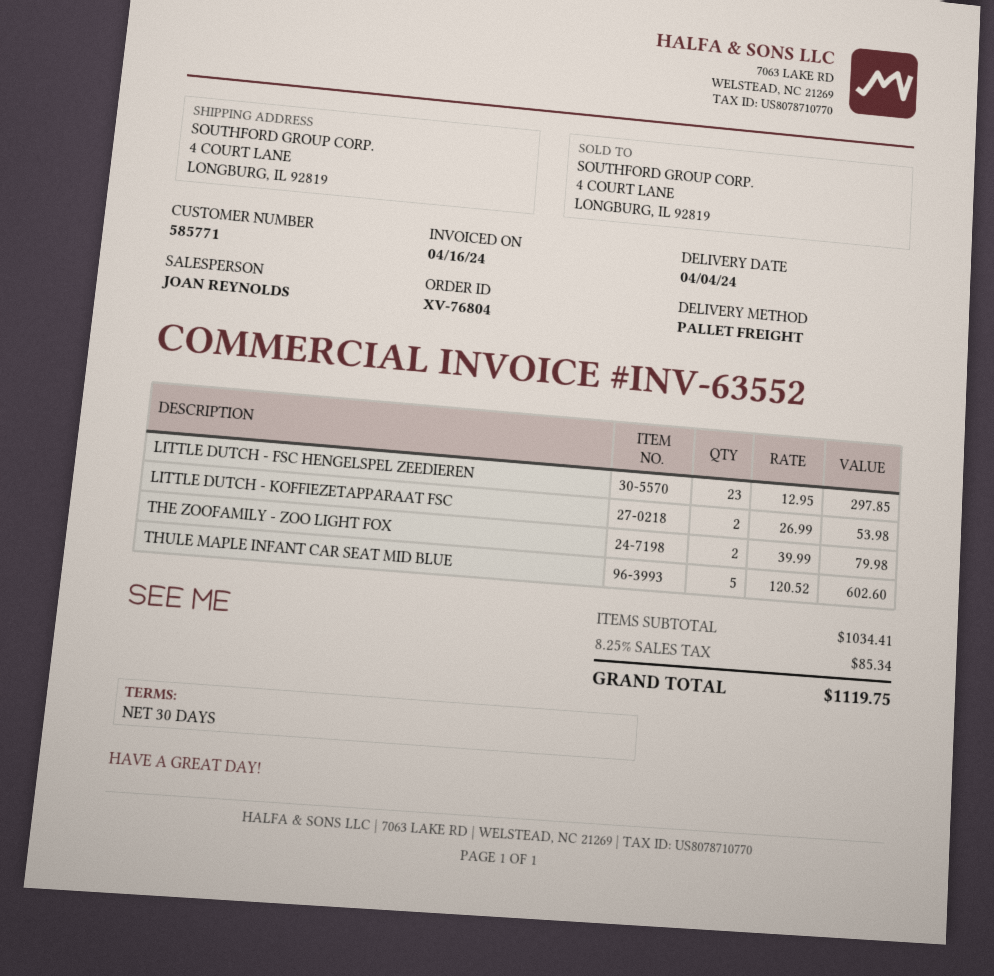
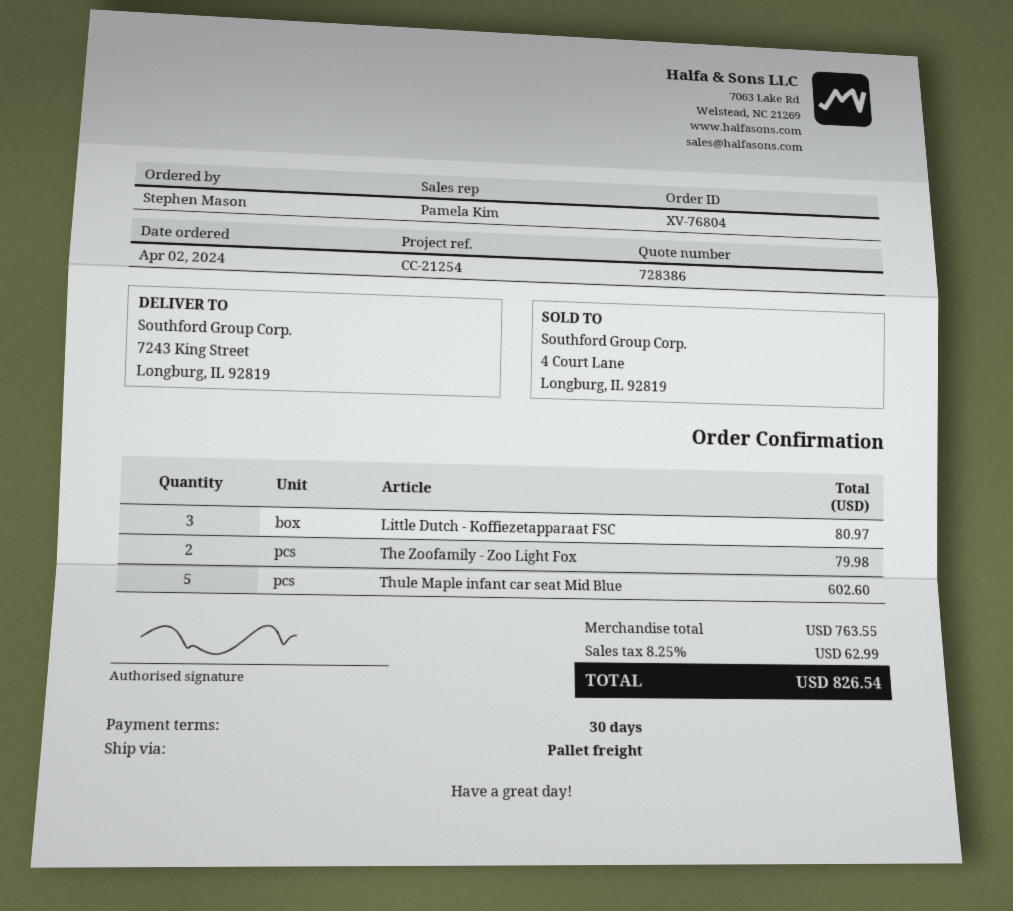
sales rep: JOAN REYNOLDS -> Pamela Kim
ship to: 4 COURT LANE, LONGBURG, IL 92819 -> 7243 King Street, Longburg, IL 92819
LITTLE DUTCH - FSC HENGELSPEL ZEEDIEREN: 23 for 297.85 -> none
LITTLE DUTCH - KOFFIEZETAPPARAAT FSC: 2 for 53.98 -> 3 for 80.97
subtotal: 1034.41 -> 763.55
tax: 8.25% = 85.34 -> 8.25% = 62.99
total: 1119.75 -> 826.54

